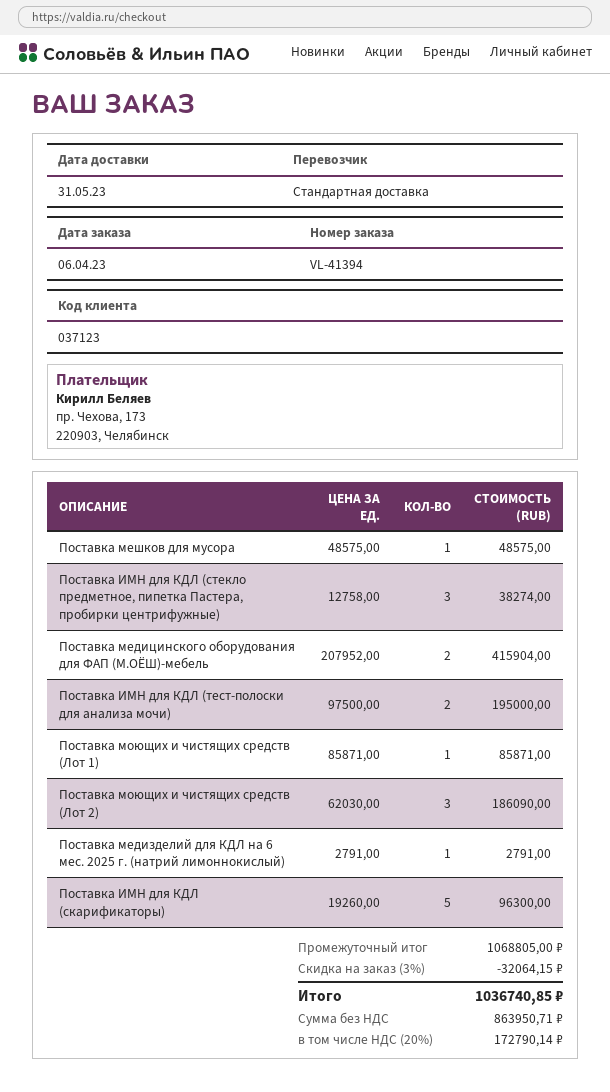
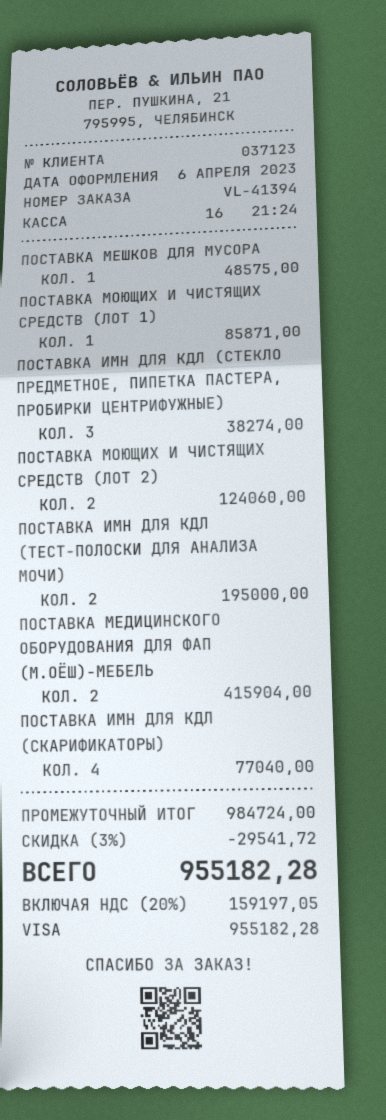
Поставка моющих и чистящих средств (Лот 2): 3 for 186090.00 -> 2 for 124060.00
Поставка медизделий для КДЛ на 6 мес. 2025 г. (натрий лимоннокислый): 1 for 2791.00 -> none
Поставка ИМН для КДЛ (скарификаторы): 5 for 96300.00 -> 4 for 77040.00
subtotal: 1068805.00 -> 984724.00
discount: 3% = 32064.15 -> 3% = 29541.72
tax: 20% = 172790.14 -> 20% = 159197.05
total: 1036740.85 -> 955182.28

